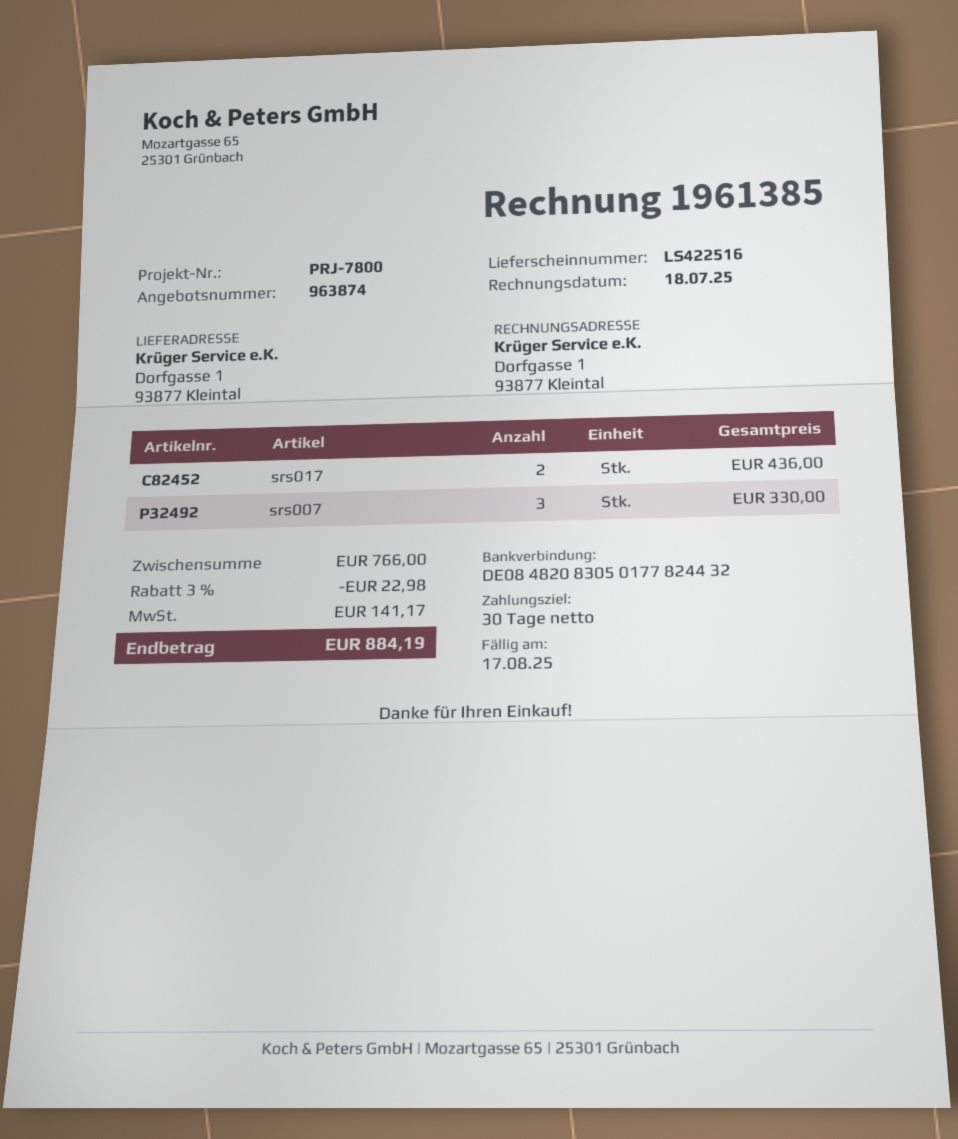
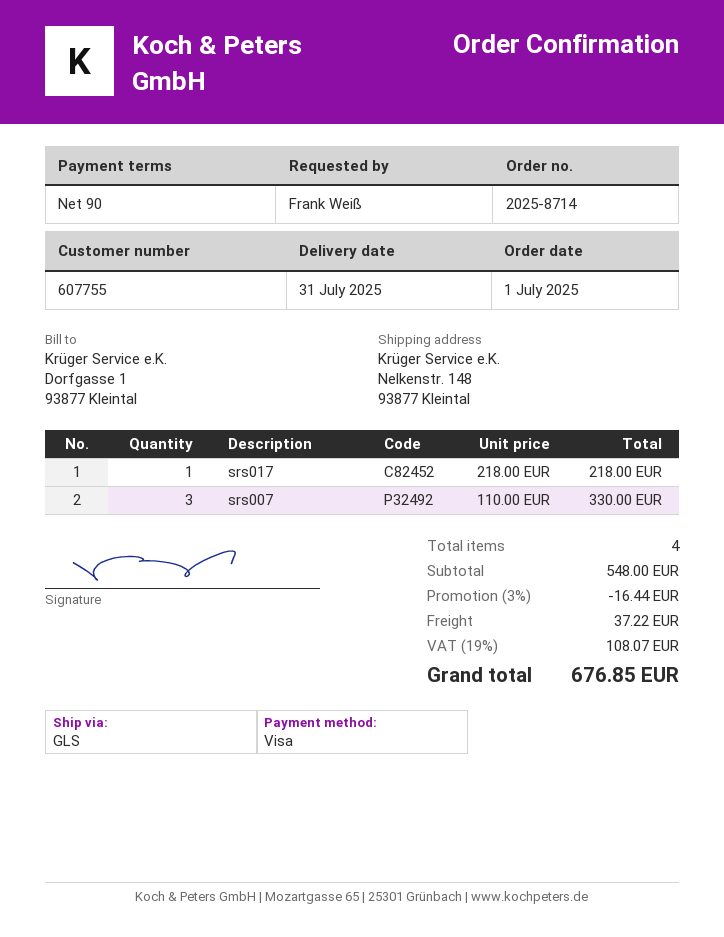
payment terms: 30 days -> 90 days
ship to: Dorfgasse 1, 93877 Kleintal -> Nelkenstr. 148, 93877 Kleintal
srs017: 2 for 436.00 -> 1 for 218.00
subtotal: 766.00 -> 548.00
discount: 3% = 22.98 -> 3% = 16.44
shipping: none -> 37.22
tax: 141.17 -> 108.07
total: 884.19 -> 676.85

